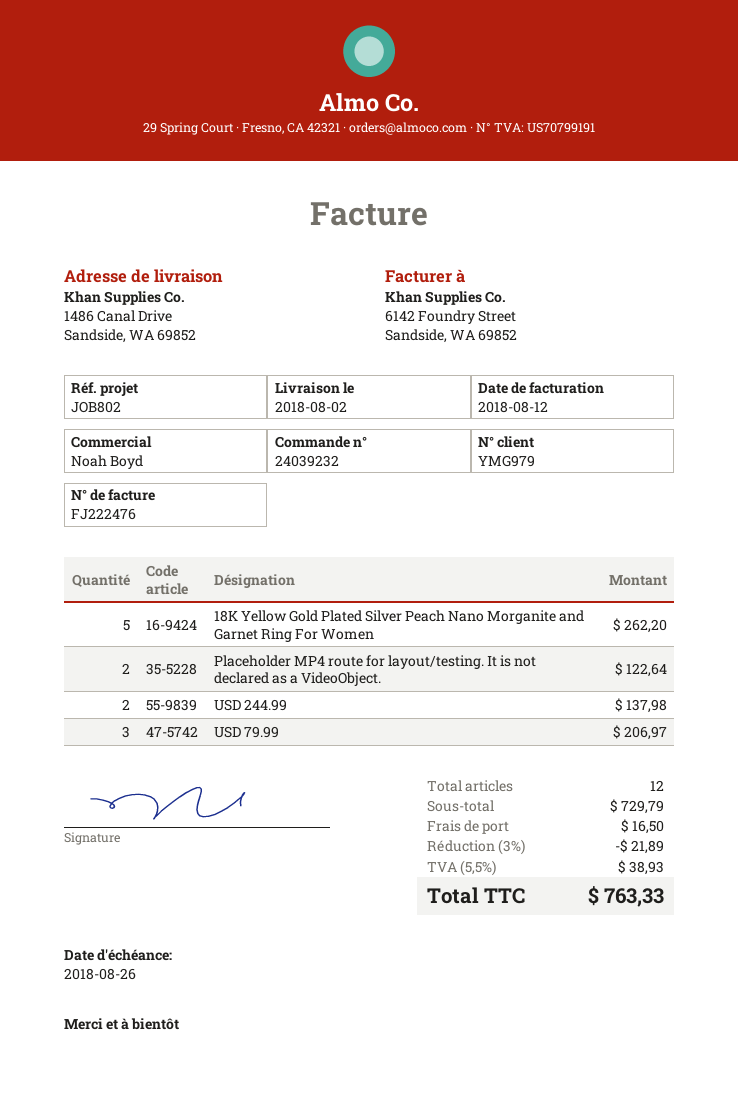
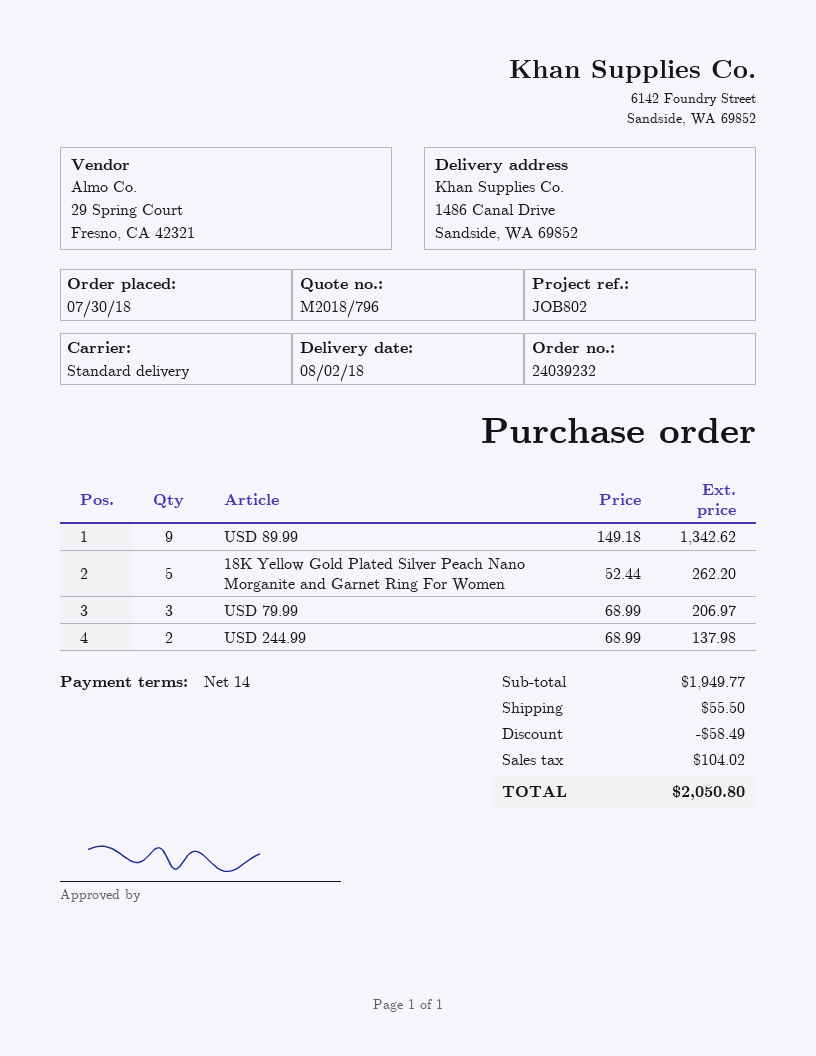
Placeholder MP4 route for layout/testing. It is not declared as a VideoObject.: 2 for 122.64 -> none
USD 89.99: none -> 9 for 1342.62
subtotal: 729.79 -> 1949.77
discount: 21.89 -> 58.49
shipping: 16.50 -> 55.50
tax: 38.93 -> 104.02
total: 763.33 -> 2050.80

